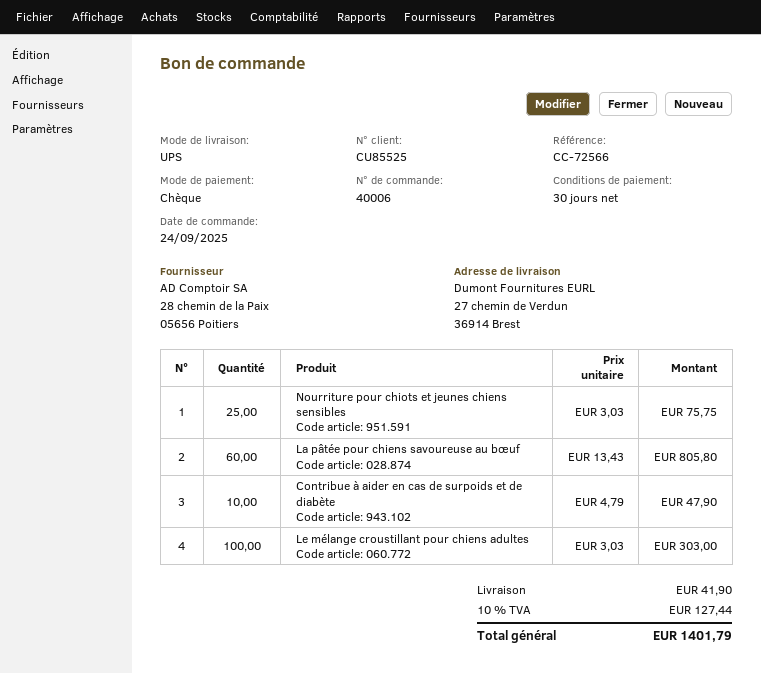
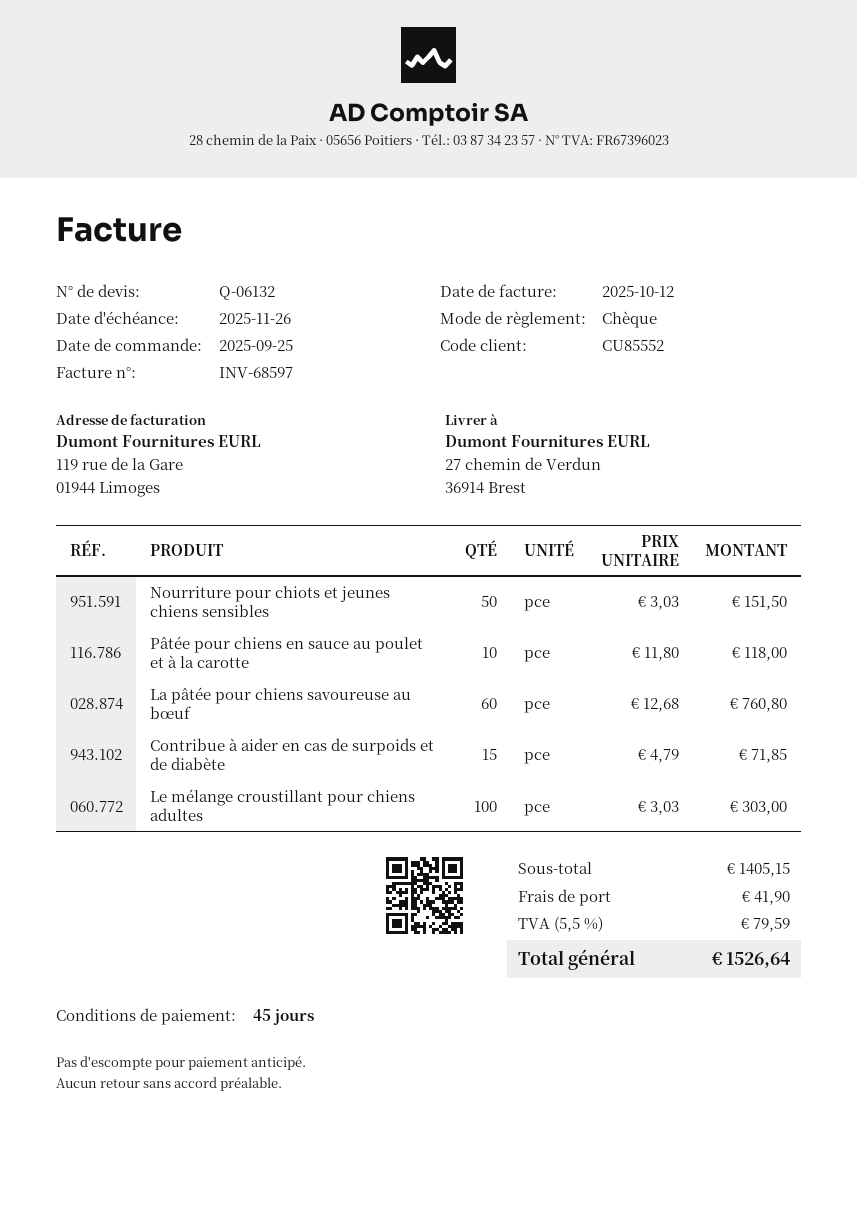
order date: 2025-09-24 -> 2025-09-25
payment terms: 30 days -> 45 days
customer number: CU85525 -> CU85552
Nourriture pour chiots et jeunes chiens sensibles: 25 x 3.03 = 75.75 -> 50 x 3.03 = 151.50
La pâtée pour chiens savoureuse au bœuf: 60 x 13.43 = 805.80 -> 60 x 12.68 = 760.80
Contribue à aider en cas de surpoids et de diabète: 10 x 4.79 = 47.90 -> 15 x 4.79 = 71.85
Pâtée pour chiens en sauce au poulet et à la carotte: none -> 10 x 11.80 = 118.00
tax: 10% = 127.44 -> 5.5% = 79.59
total: 1401.79 -> 1526.64

